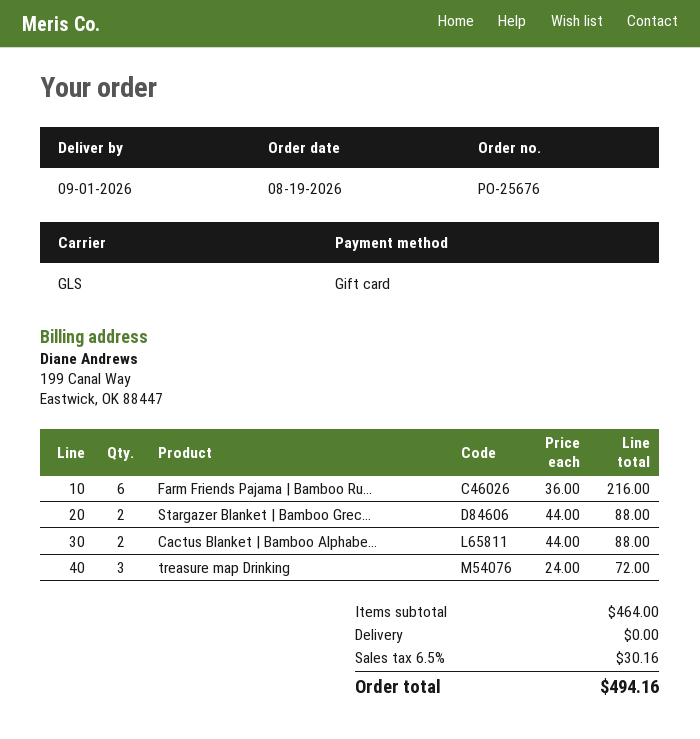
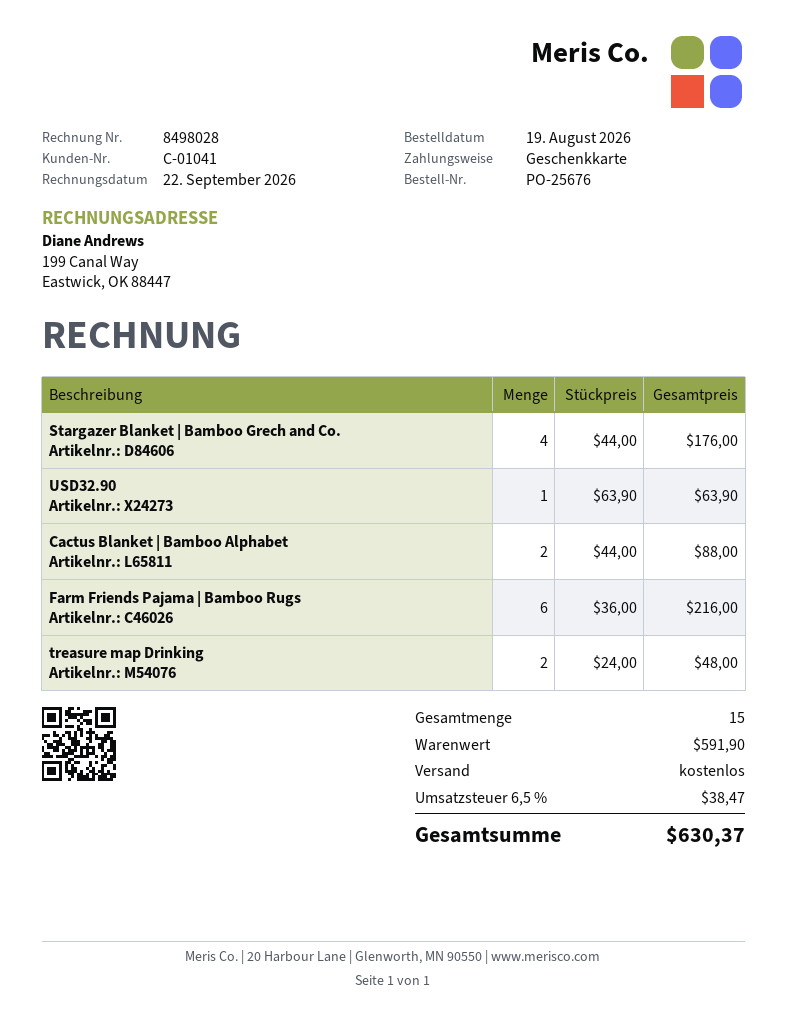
Stargazer Blanket | Bamboo Grec...: 2 x 44.00 = 88.00 -> 4 x 44.00 = 176.00
treasure map Drinking: 3 x 24.00 = 72.00 -> 2 x 24.00 = 48.00
USD32.90: none -> 1 x 63.90 = 63.90
subtotal: 464.00 -> 591.90
tax: 6.5% = 30.16 -> 6.5% = 38.47
total: 494.16 -> 630.37

